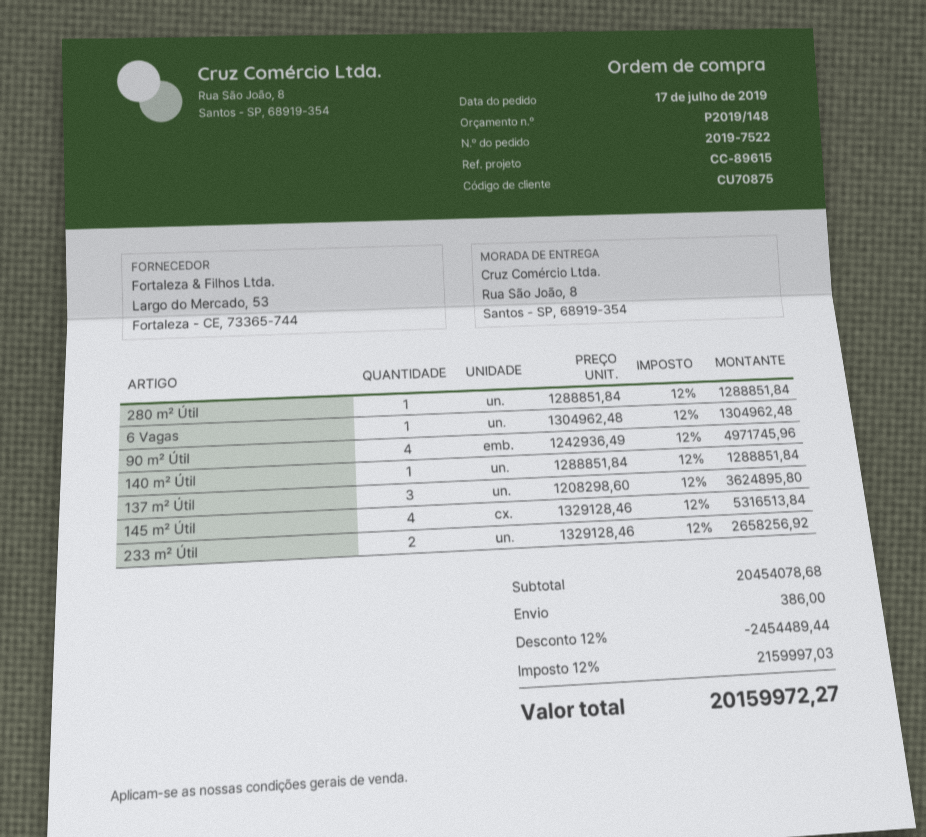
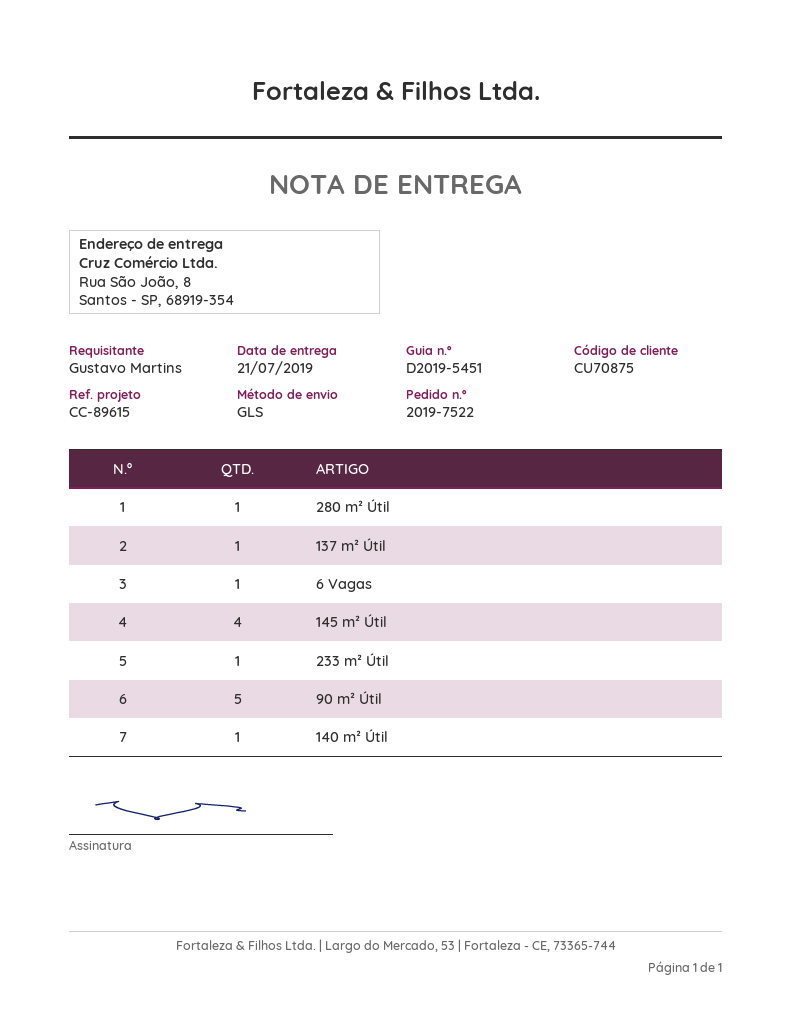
90 m² Útil: 4 -> 5
137 m² Útil: 3 -> 1
233 m² Útil: 2 -> 1

